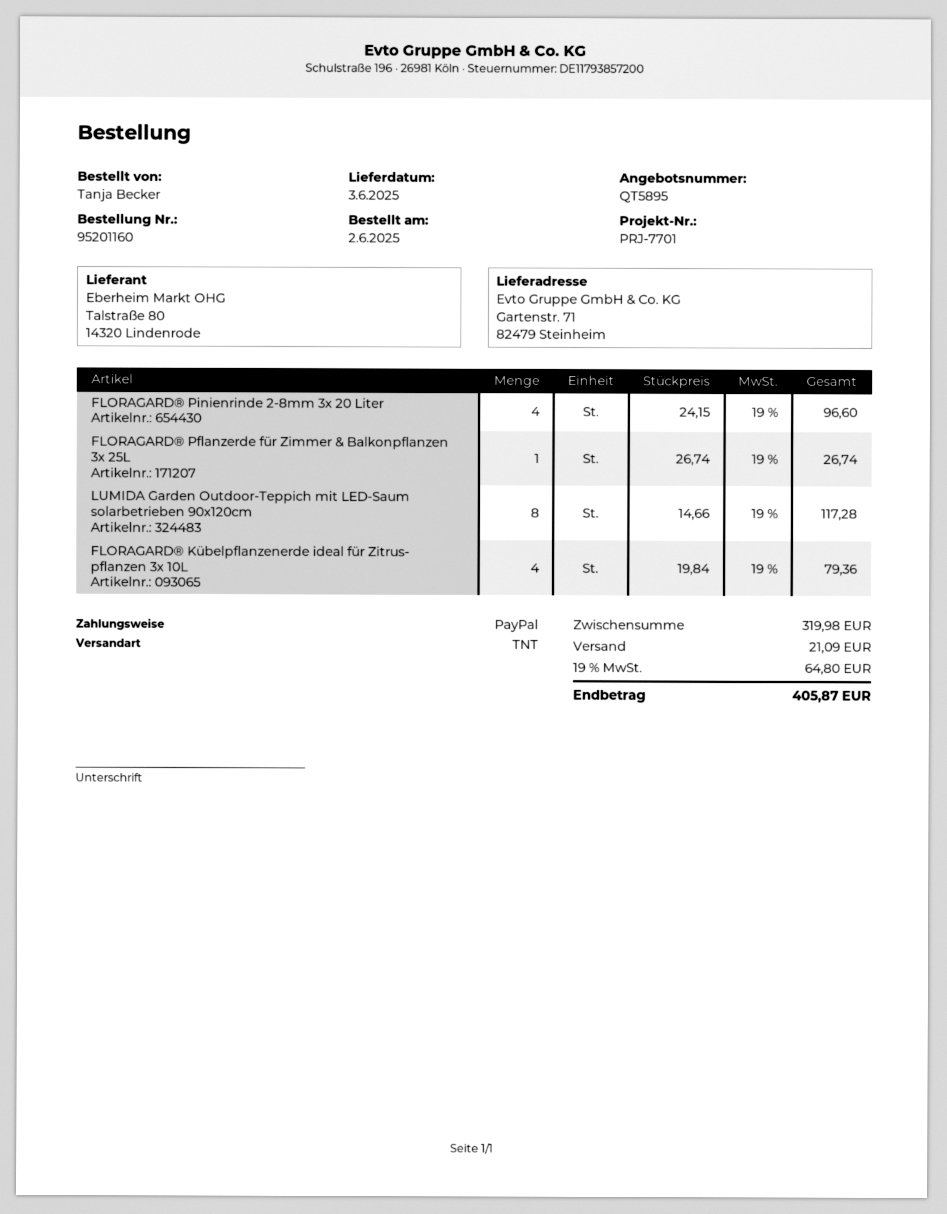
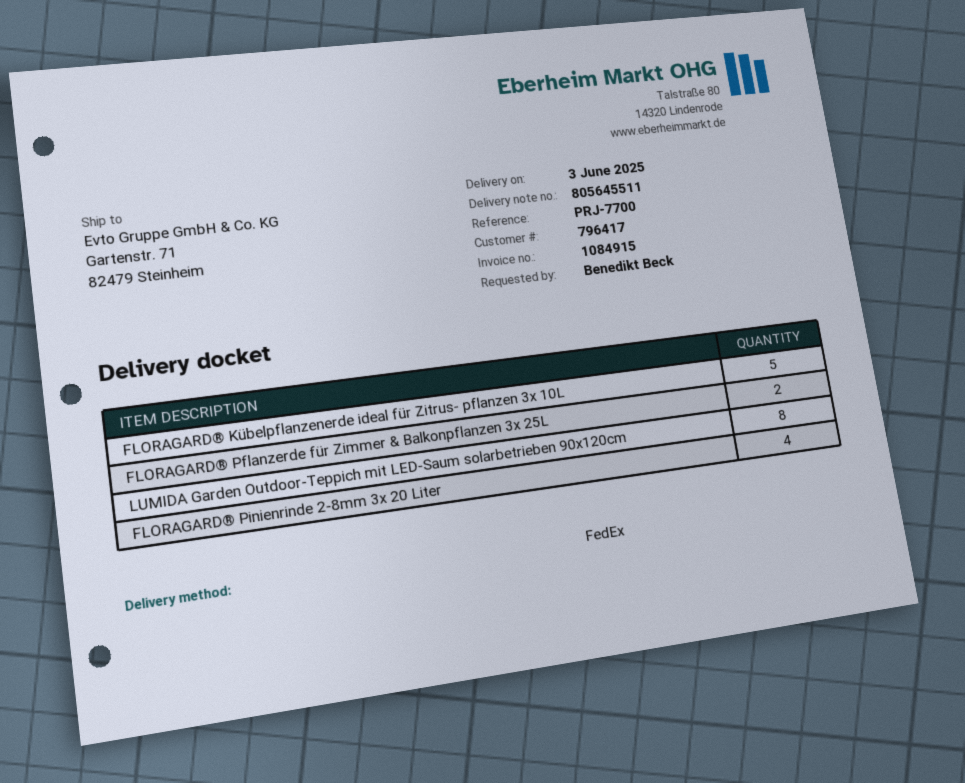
reference: PRJ-7701 -> PRJ-7700
ordered by: Tanja Becker -> Benedikt Beck
shipping method: TNT -> FedEx
FLORAGARD® Pflanzerde für Zimmer & Balkonpflanzen 3x 25L: 1 -> 2
FLORAGARD® Kübelpflanzenerde ideal für Zitrus- pflanzen 3x 10L: 4 -> 5

